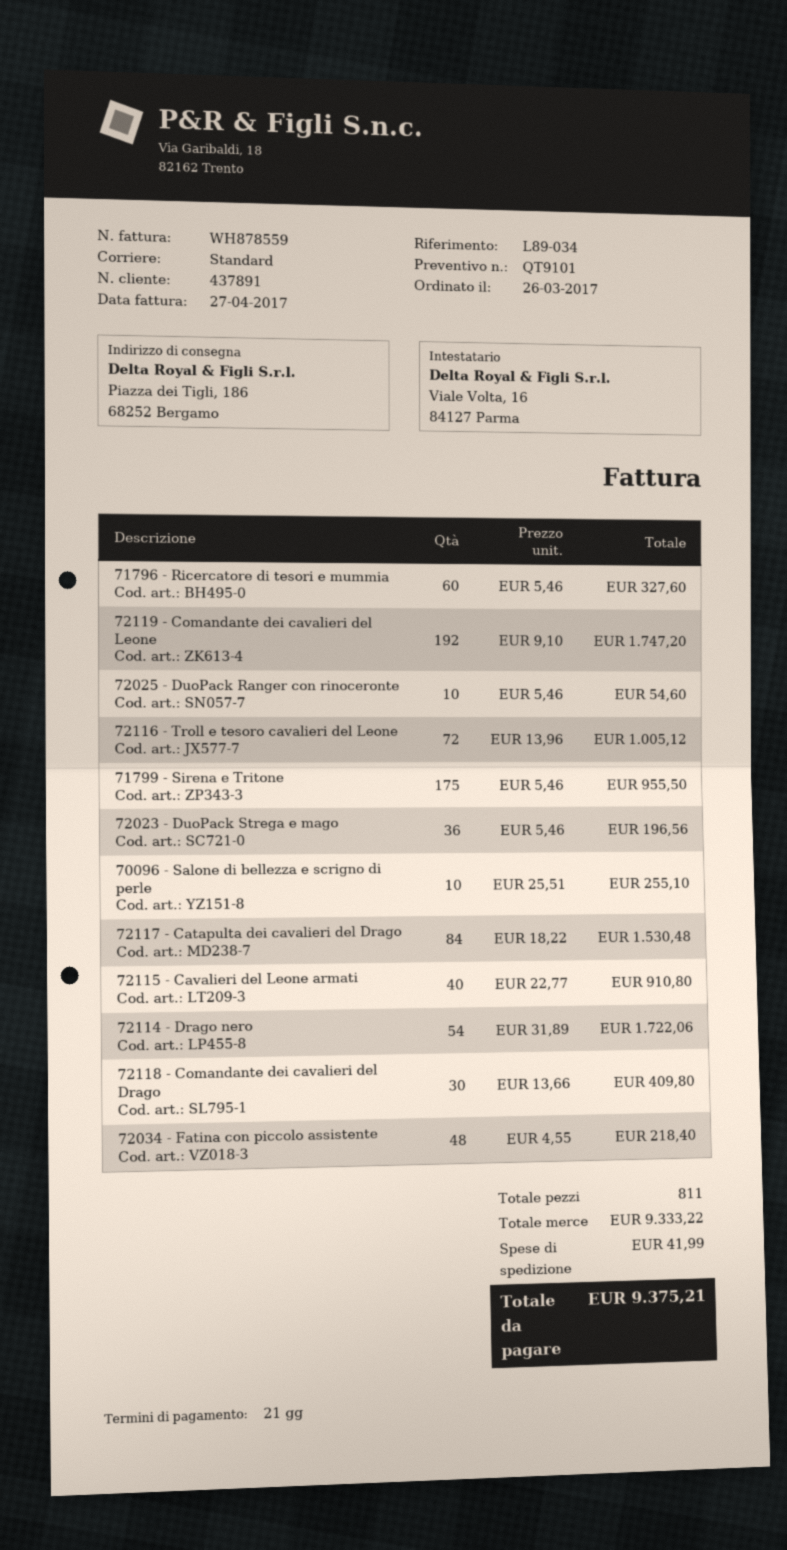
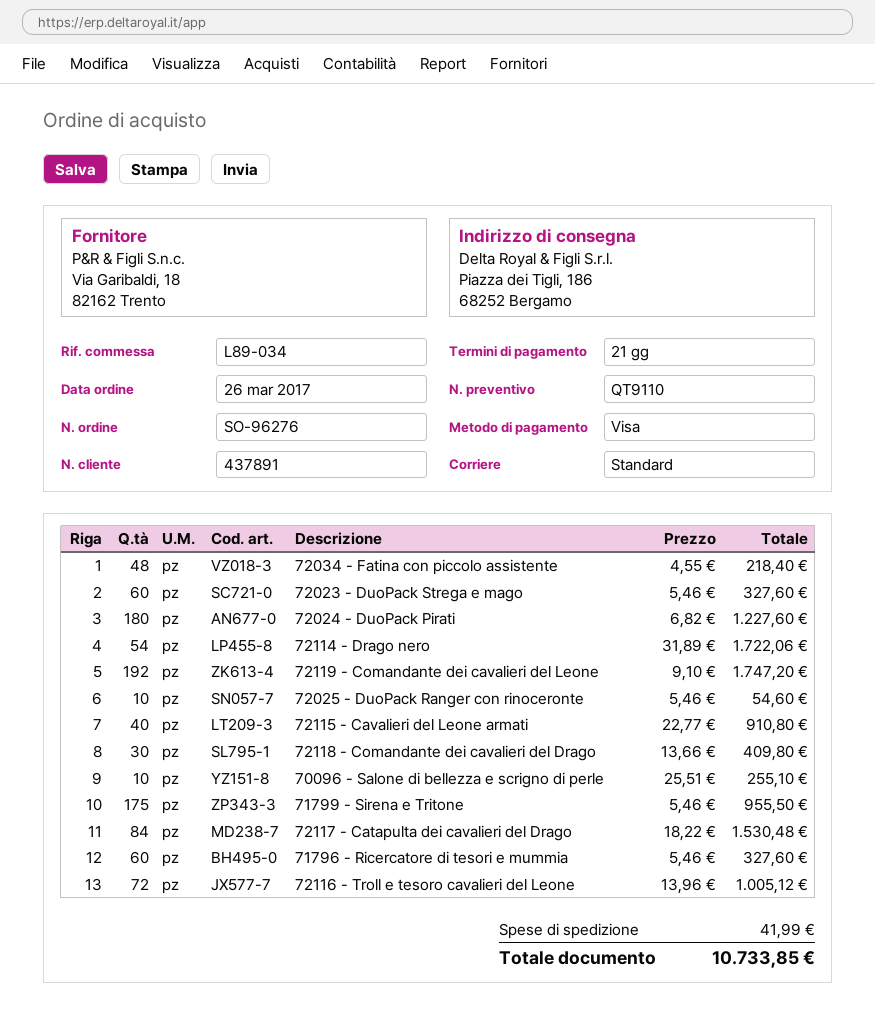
quote number: QT9101 -> QT9110
72023 - DuoPack Strega e mago: 36 x 5.46 = 196.56 -> 60 x 5.46 = 327.60
72024 - DuoPack Pirati: none -> 180 x 6.82 = 1227.60
total: 9375.21 -> 10733.85

